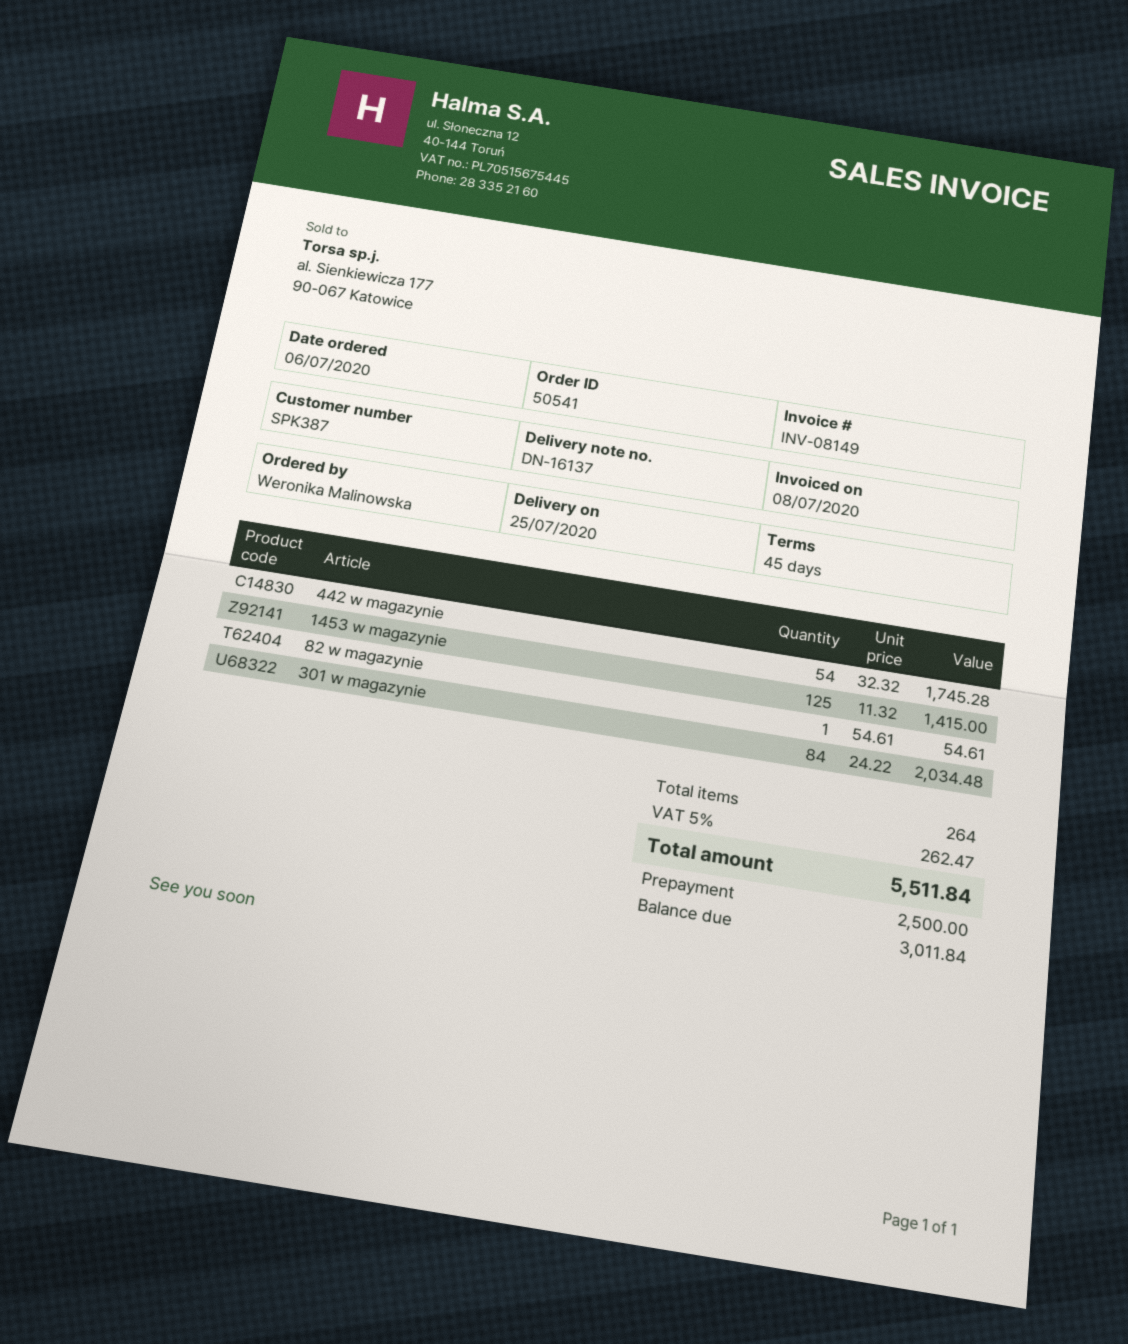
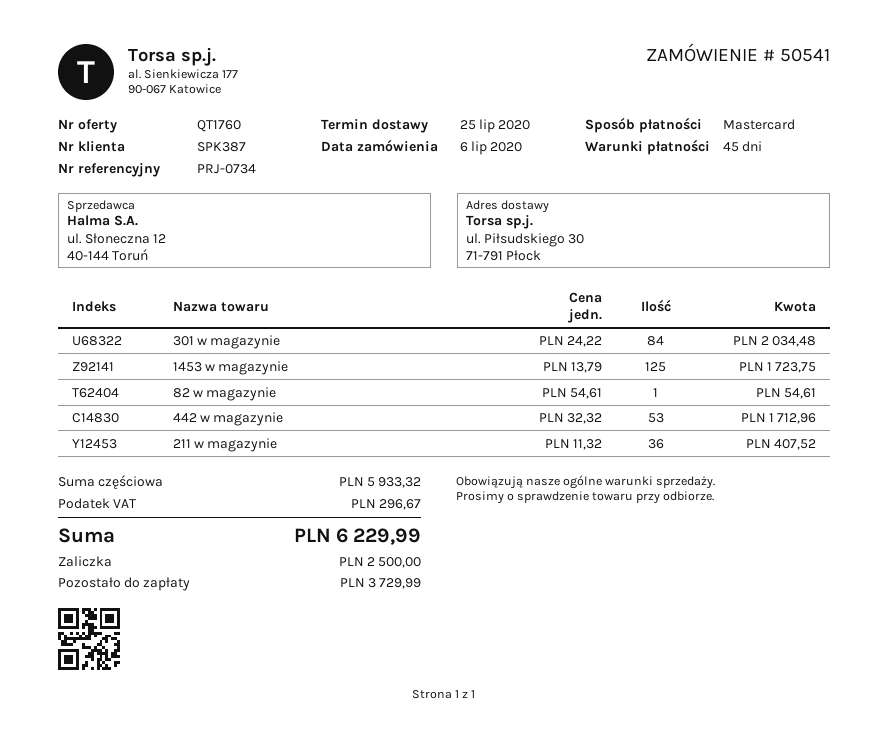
442 w magazynie: 54 x 32.32 = 1745.28 -> 53 x 32.32 = 1712.96
1453 w magazynie: 125 x 11.32 = 1415.00 -> 125 x 13.79 = 1723.75
211 w magazynie: none -> 36 x 11.32 = 407.52
tax: 262.47 -> 296.67
total: 5511.84 -> 6229.99
balance: 3011.84 -> 3729.99

